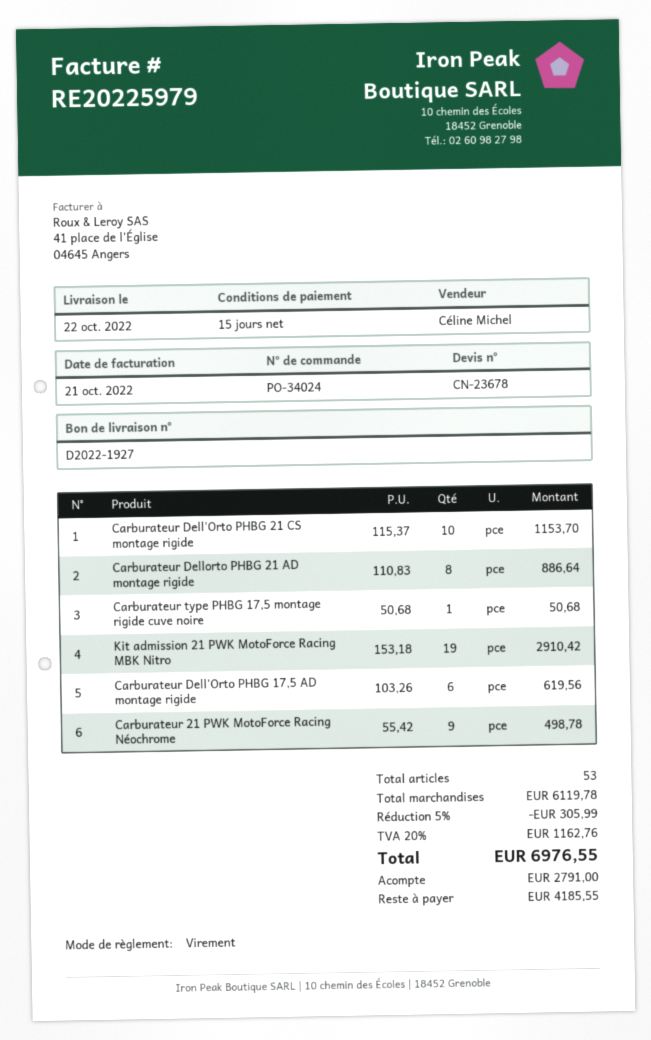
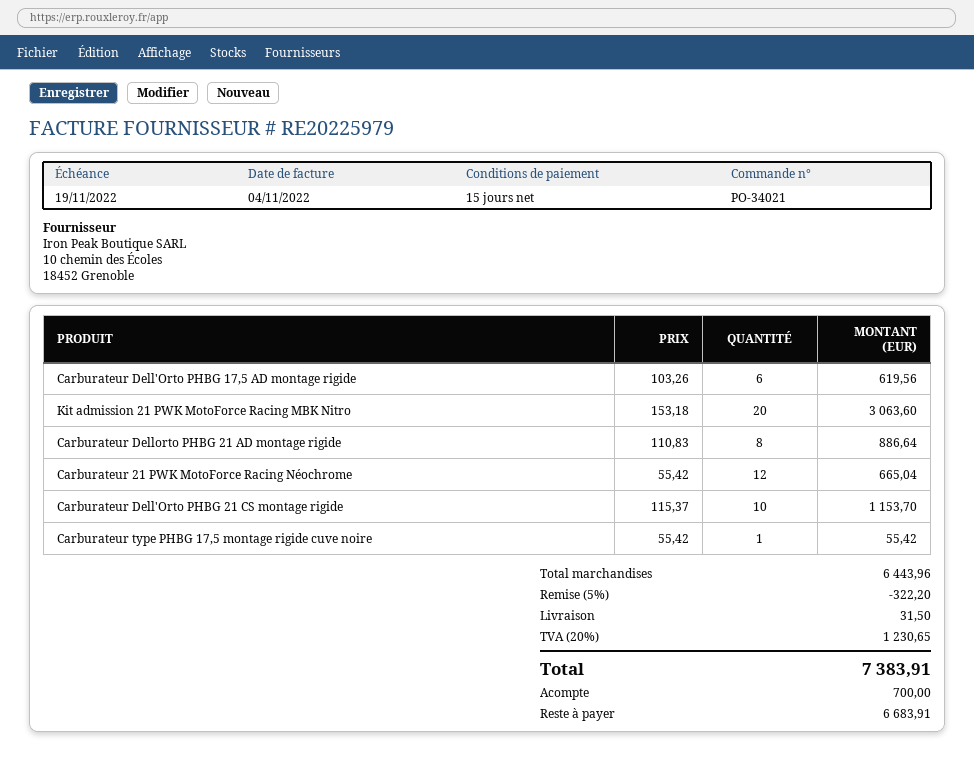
order number: PO-34024 -> PO-34021
invoice date: 2022-10-21 -> 2022-11-04
Carburateur type PHBG 17,5 montage rigide cuve noire: 1 x 50.68 = 50.68 -> 1 x 55.42 = 55.42
Kit admission 21 PWK MotoForce Racing MBK Nitro: 19 x 153.18 = 2910.42 -> 20 x 153.18 = 3063.60
Carburateur 21 PWK MotoForce Racing Néochrome: 9 x 55.42 = 498.78 -> 12 x 55.42 = 665.04
subtotal: 6119.78 -> 6443.96
discount: 5% = 305.99 -> 5% = 322.20
shipping: none -> 31.50
tax: 20% = 1162.76 -> 20% = 1230.65
total: 6976.55 -> 7383.91
deposit: 2791.00 -> 700.00
balance: 4185.55 -> 6683.91

